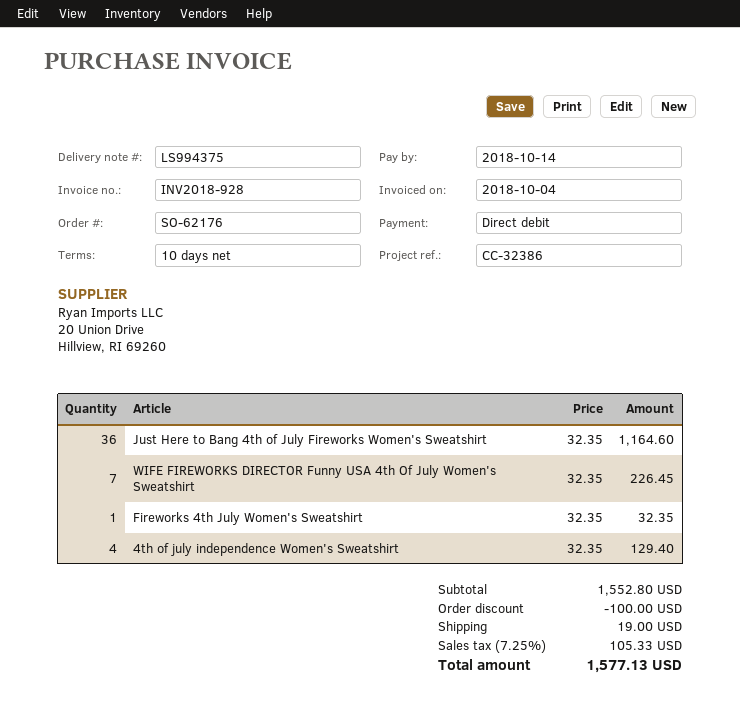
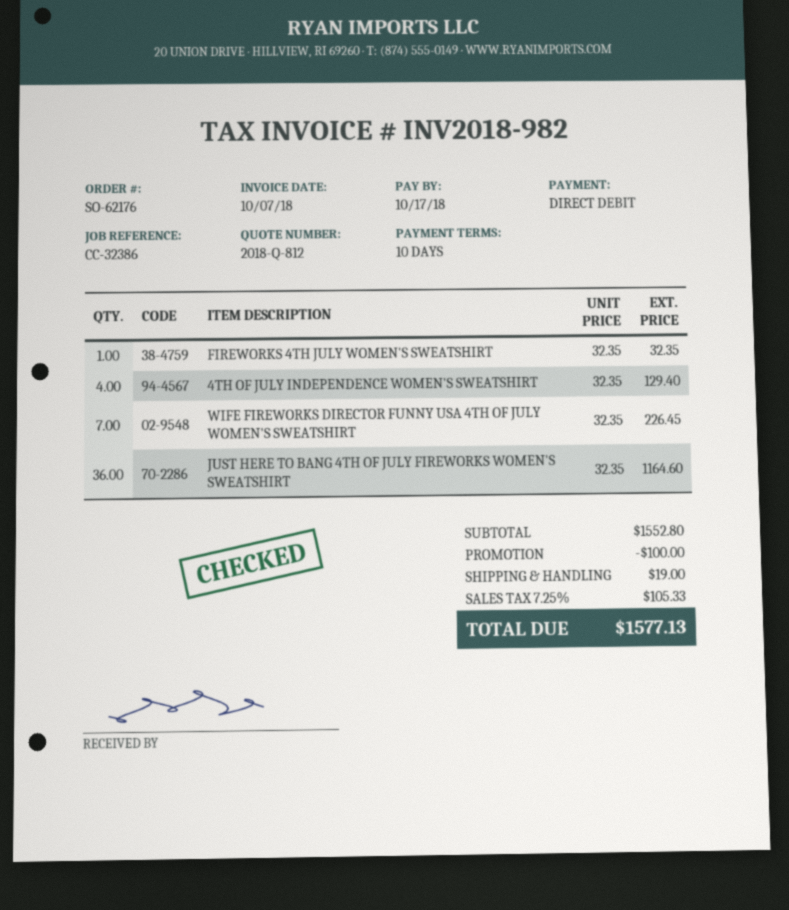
invoice number: INV2018-928 -> INV2018-982
invoice date: 2018-10-04 -> 2018-10-07
due date: 2018-10-14 -> 2018-10-17

